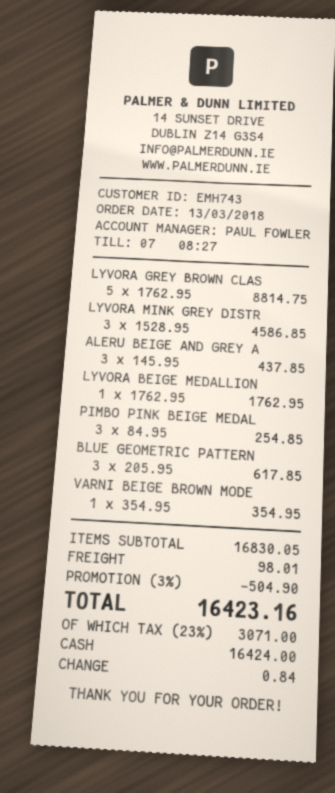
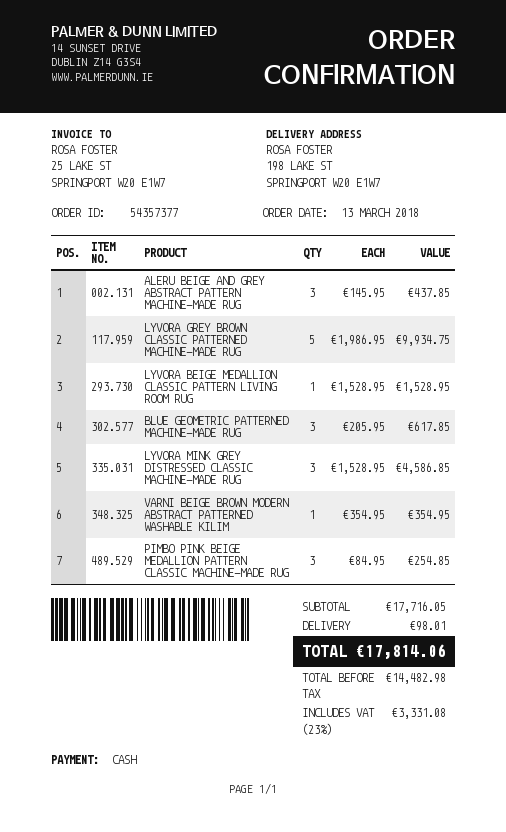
LYVORA GREY BROWN CLAS: 5 x 1762.95 = 8814.75 -> 5 x 1986.95 = 9934.75
LYVORA BEIGE MEDALLION: 1 x 1762.95 = 1762.95 -> 1 x 1528.95 = 1528.95
subtotal: 16830.05 -> 17716.05
discount: 3% = 504.90 -> none
tax: 23% = 3071.00 -> 23% = 3331.08
total: 16423.16 -> 17814.06

